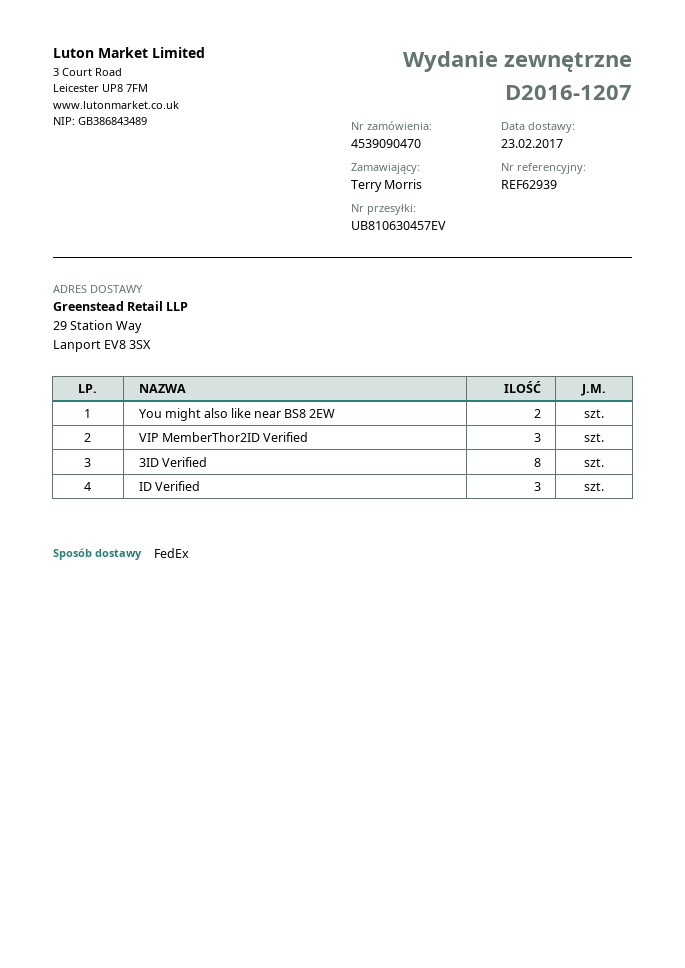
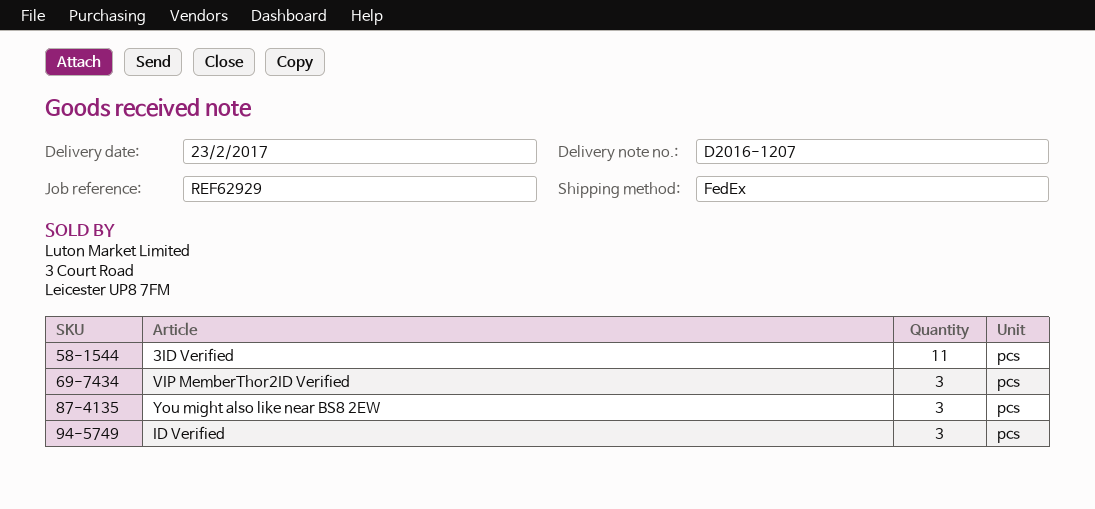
reference: REF62939 -> REF62929
You might also like near BS8 2EW: 2 -> 3
3ID Verified: 8 -> 11

